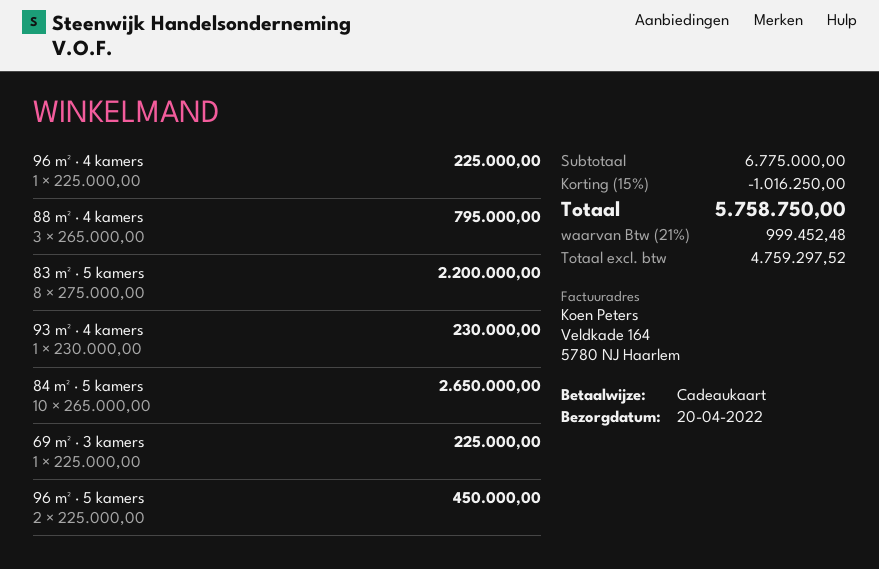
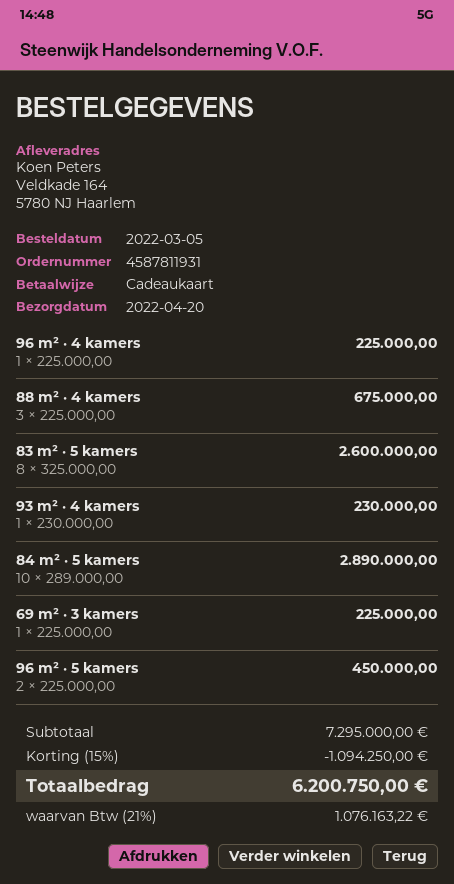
88 m² · 4 kamers: 3 x 265000.00 = 795000.00 -> 3 x 225000.00 = 675000.00
83 m² · 5 kamers: 8 x 275000.00 = 2200000.00 -> 8 x 325000.00 = 2600000.00
84 m² · 5 kamers: 10 x 265000.00 = 2650000.00 -> 10 x 289000.00 = 2890000.00
subtotal: 6775000.00 -> 7295000.00
discount: 15% = 1016250.00 -> 15% = 1094250.00
tax: 21% = 999452.48 -> 21% = 1076163.22
total: 5758750.00 -> 6200750.00

